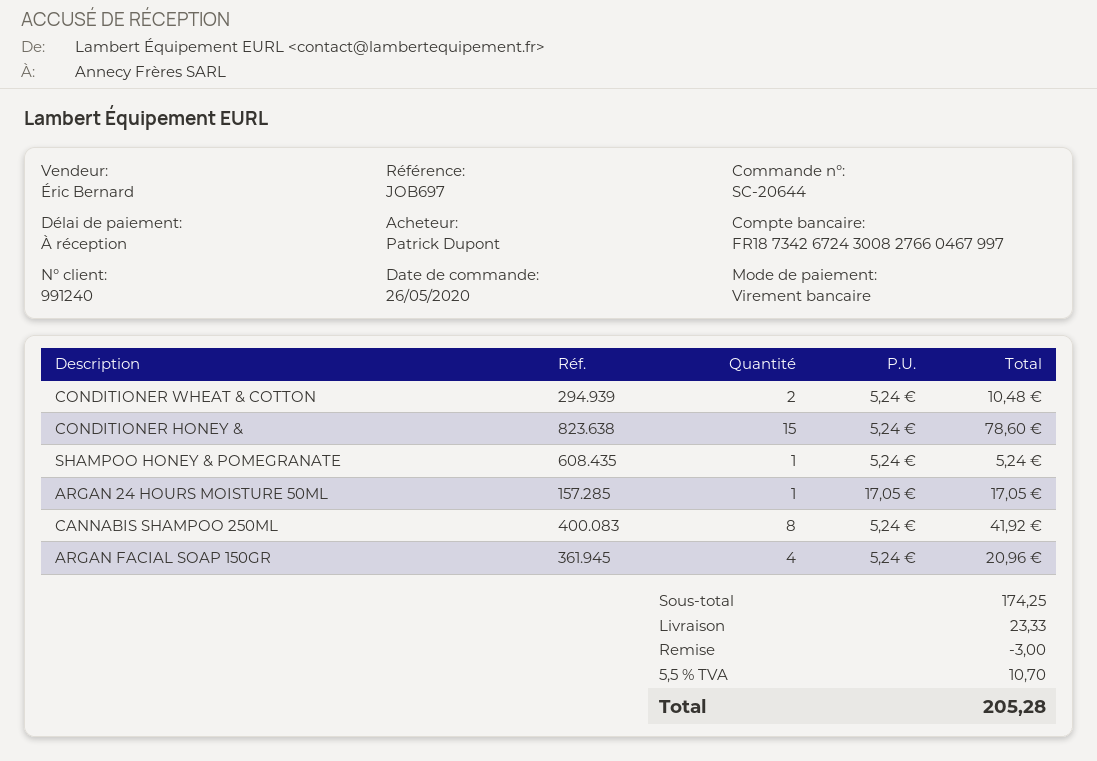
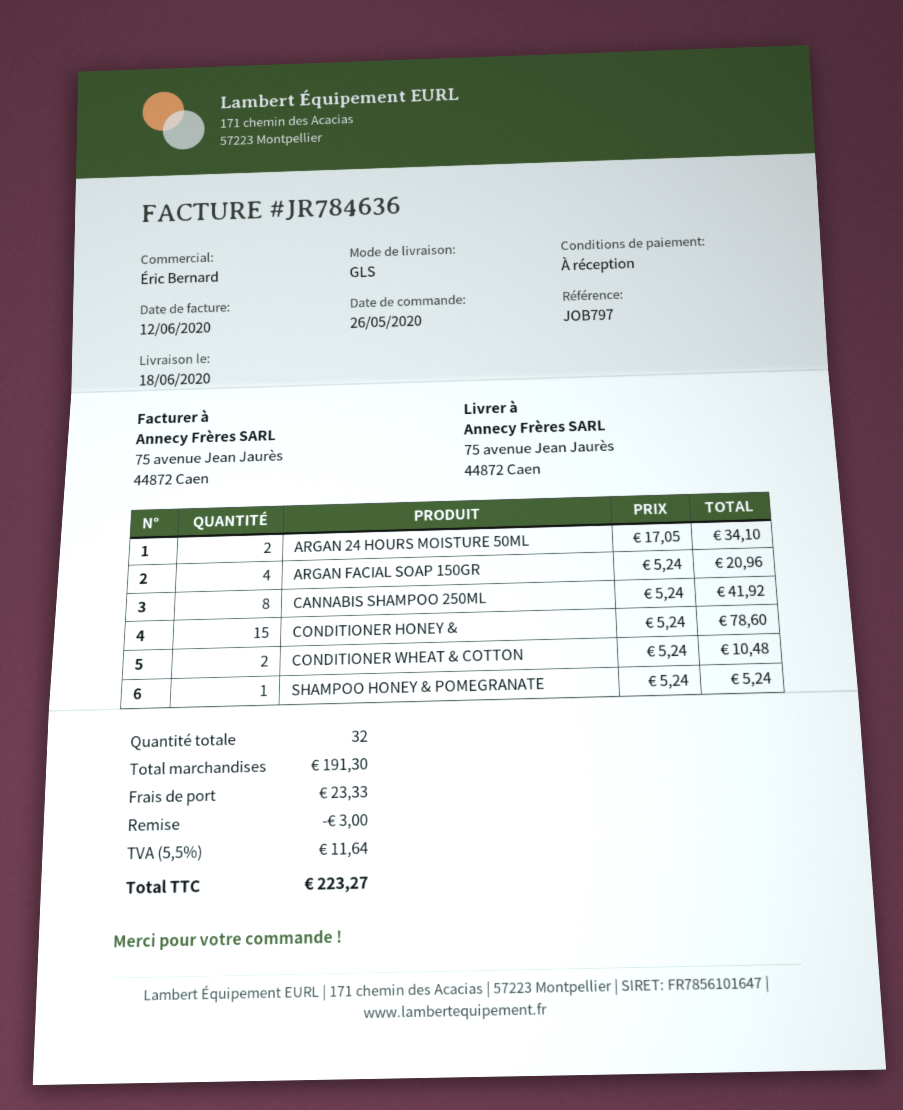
reference: JOB697 -> JOB797
ARGAN 24 HOURS MOISTURE 50ML: 1 x 17.05 = 17.05 -> 2 x 17.05 = 34.10
subtotal: 174.25 -> 191.30
tax: 5.5% = 10.70 -> 5.5% = 11.64
total: 205.28 -> 223.27

